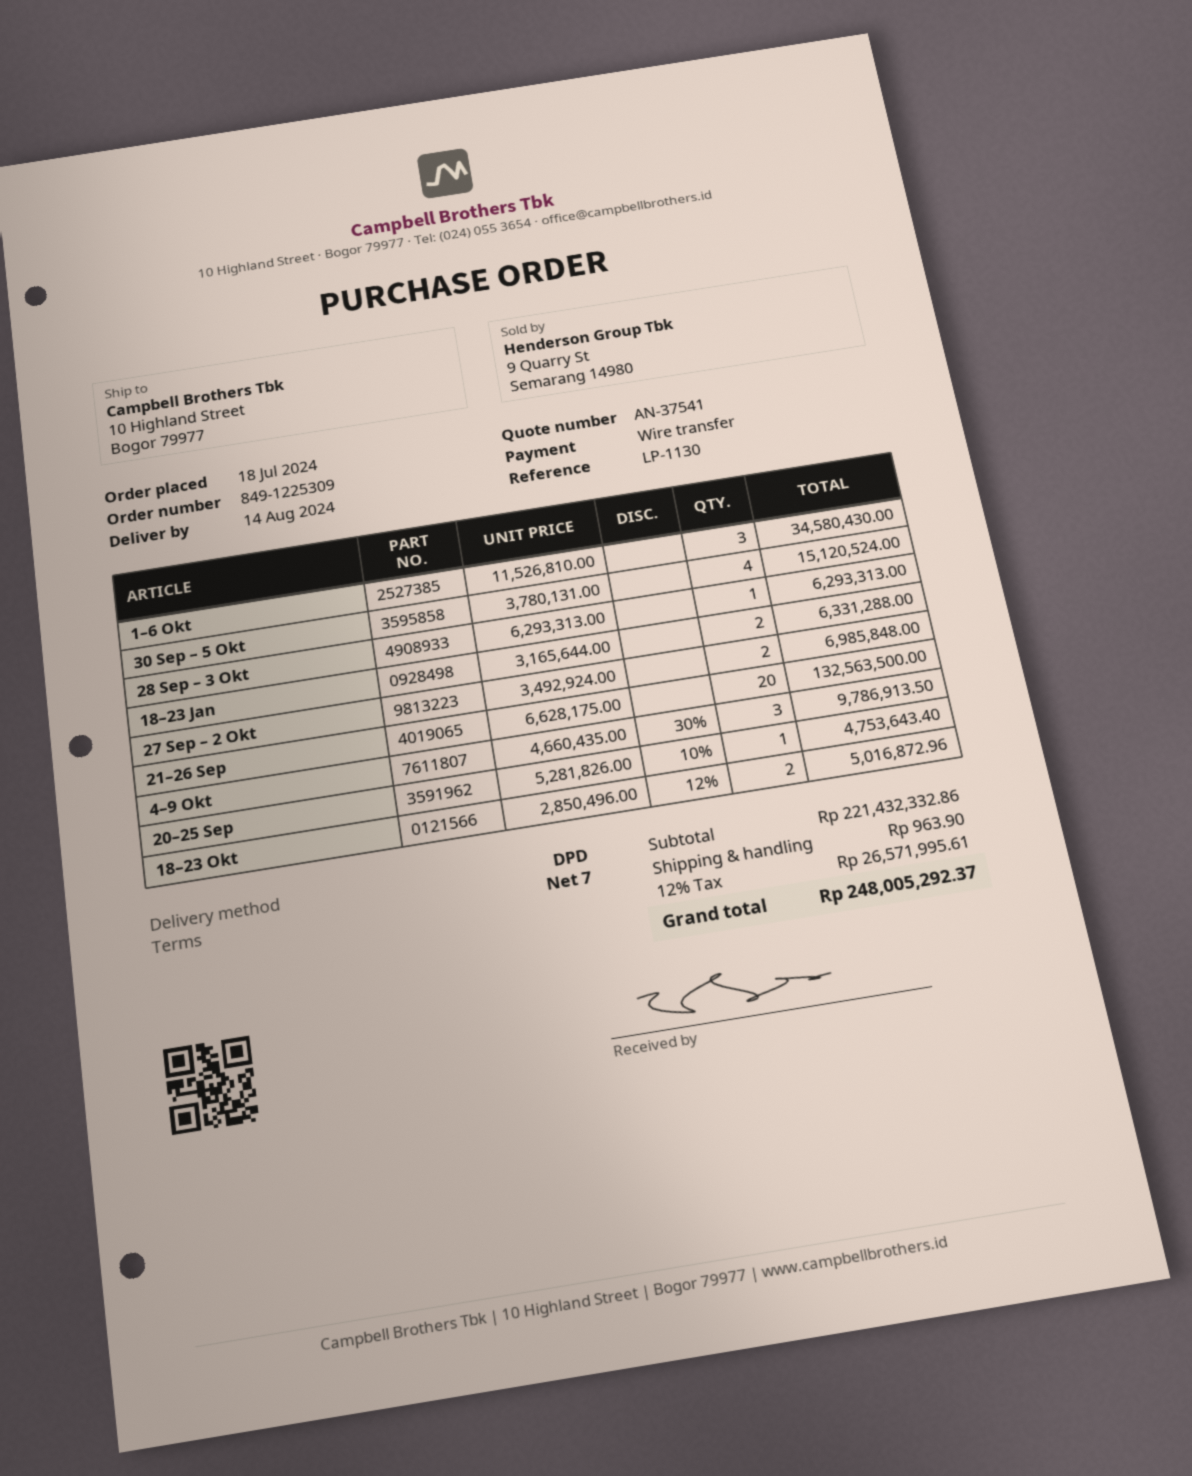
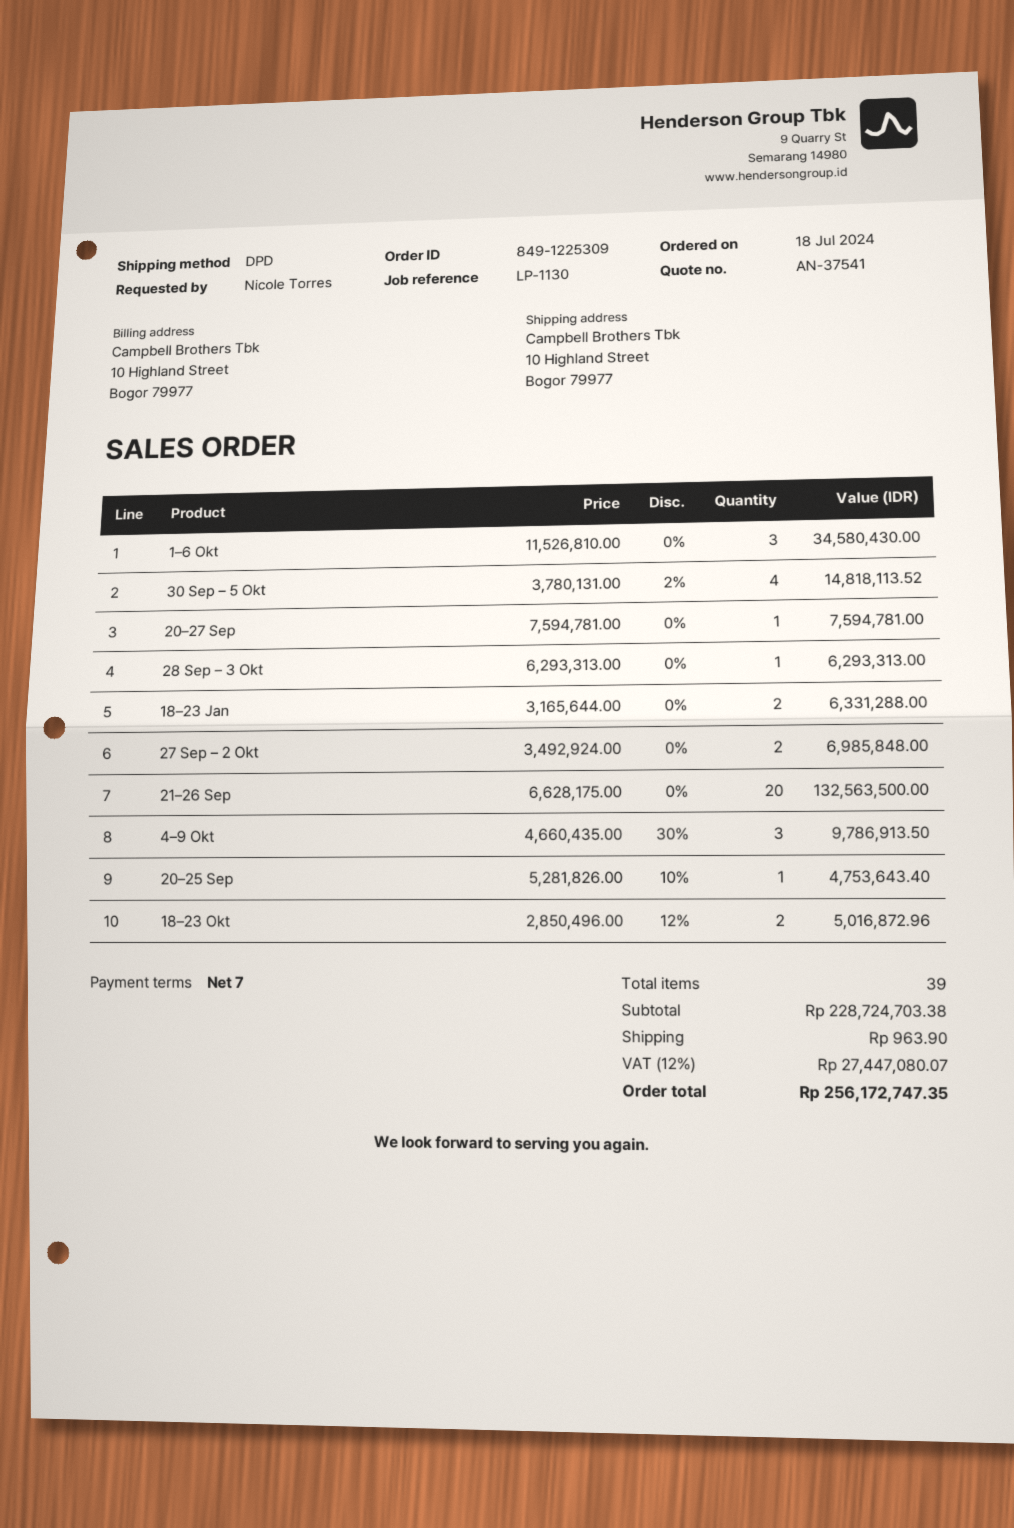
30 Sep – 5 Okt: 4 x 3780131.00 = 15120524.00 -> 4 x 3780131.00 - 2% = 14818113.52
20–27 Sep: none -> 1 x 7594781.00 = 7594781.00
subtotal: 221432332.86 -> 228724703.38
tax: 12% = 26571995.61 -> 12% = 27447080.07
total: 248005292.37 -> 256172747.35

